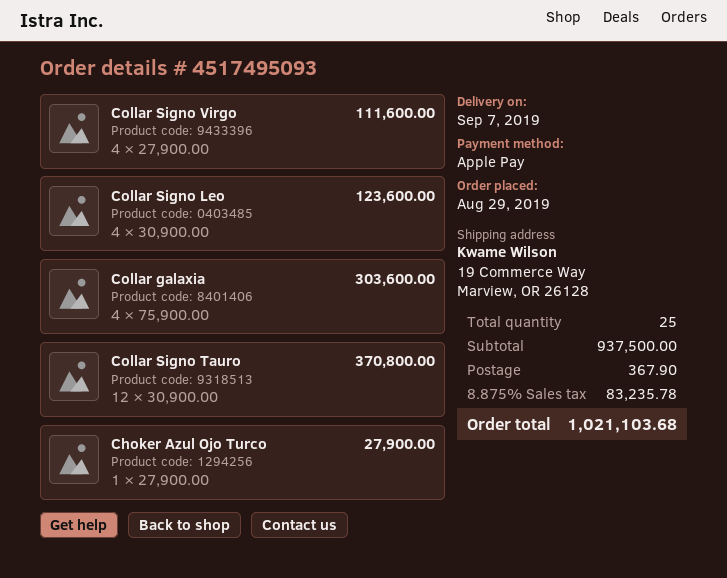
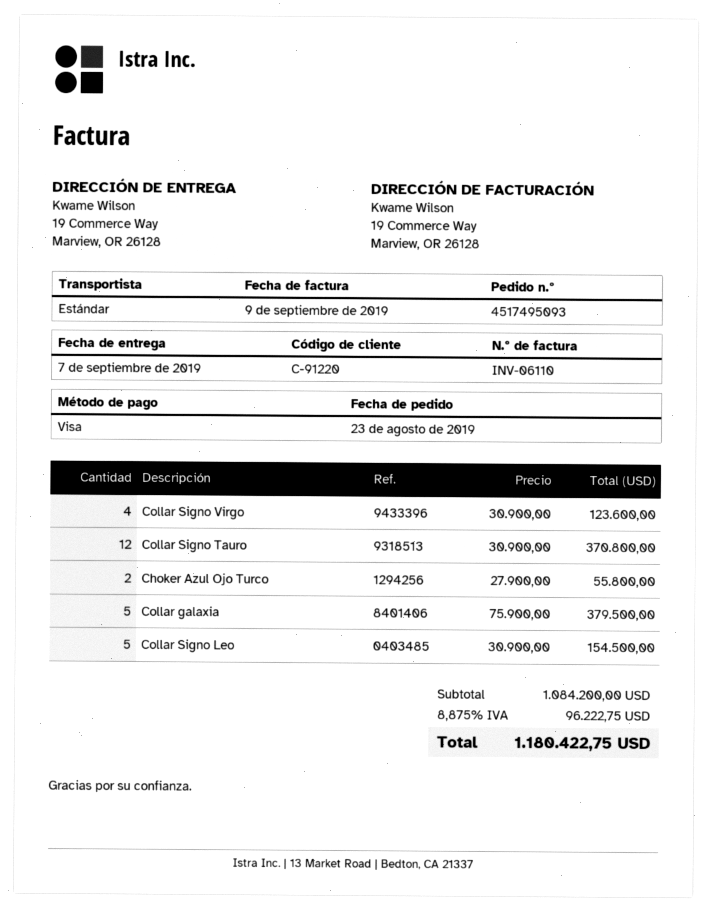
order date: 2019-08-29 -> 2019-08-23
payment method: Apple Pay -> Visa
Collar Signo Virgo: 4 x 27900.00 = 111600.00 -> 4 x 30900.00 = 123600.00
Collar Signo Leo: 4 x 30900.00 = 123600.00 -> 5 x 30900.00 = 154500.00
Collar galaxia: 4 x 75900.00 = 303600.00 -> 5 x 75900.00 = 379500.00
Choker Azul Ojo Turco: 1 x 27900.00 = 27900.00 -> 2 x 27900.00 = 55800.00
subtotal: 937500.00 -> 1084200.00
shipping: 367.90 -> none
tax: 8.875% = 83235.78 -> 8.875% = 96222.75
total: 1021103.68 -> 1180422.75

